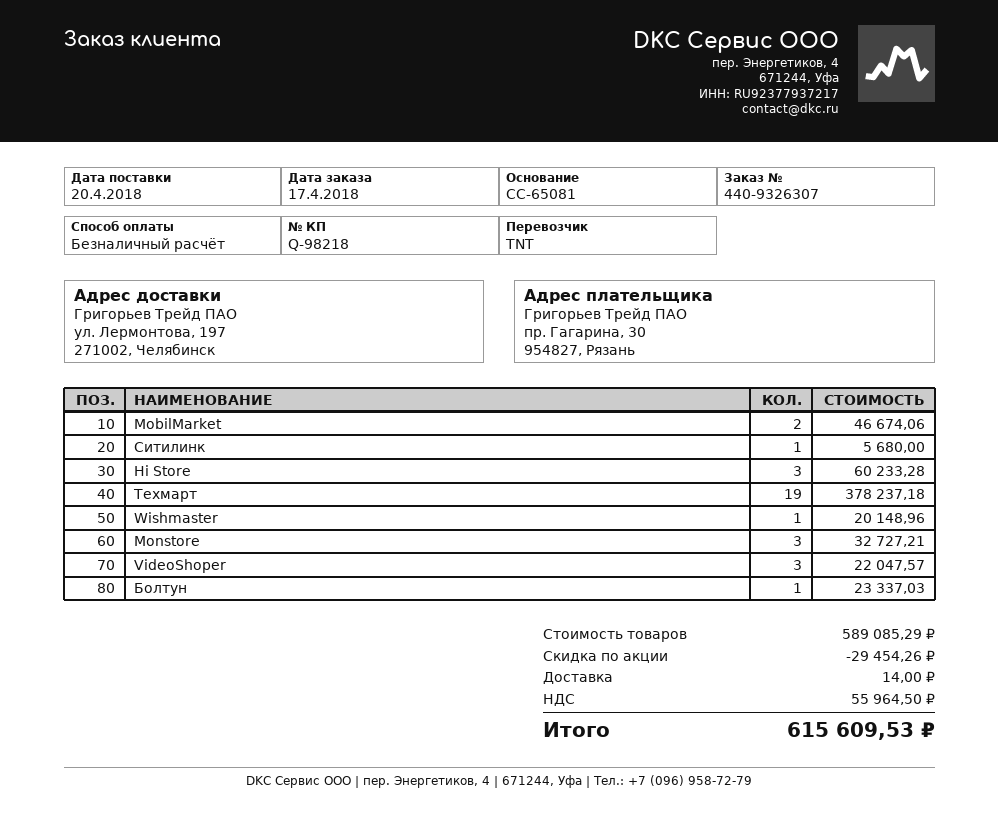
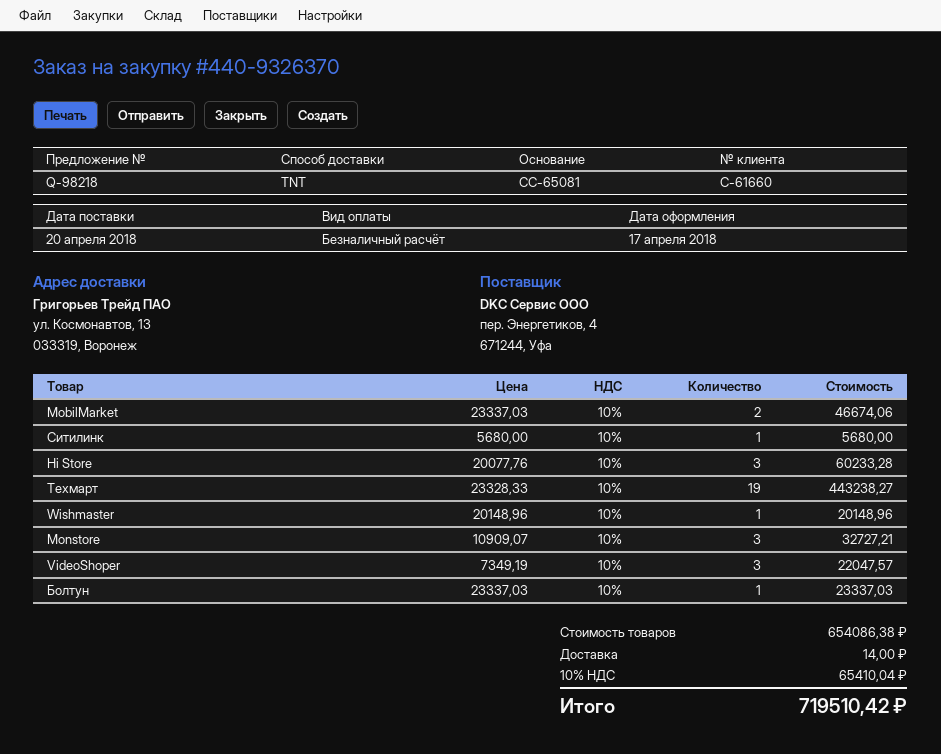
order number: 440-9326307 -> 440-9326370
ship to: ул. Лермонтова, 197, 271002, Челябинск -> ул. Космонавтов, 13, 033319, Воронеж
Техмарт: 19 for 378237.18 -> 19 for 443238.27
subtotal: 589085.29 -> 654086.38
discount: 29454.26 -> none
tax: 55964.50 -> 65410.04
total: 615609.53 -> 719510.42

